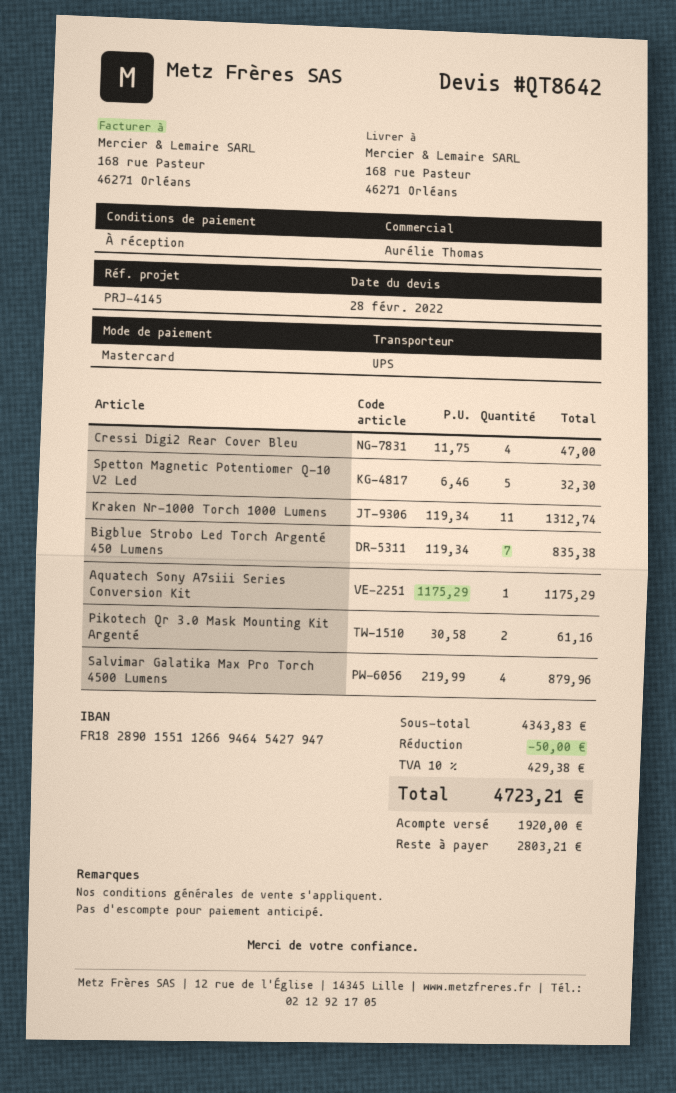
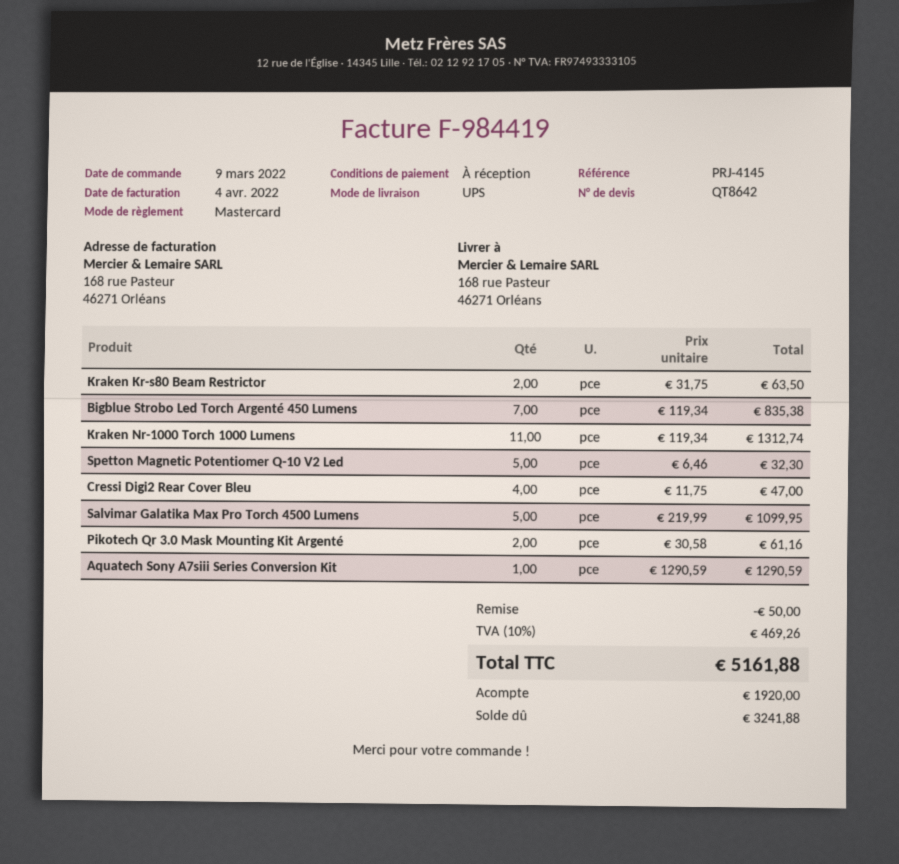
Aquatech Sony A7siii Series Conversion Kit: 1 x 1175.29 = 1175.29 -> 1 x 1290.59 = 1290.59
Salvimar Galatika Max Pro Torch 4500 Lumens: 4 x 219.99 = 879.96 -> 5 x 219.99 = 1099.95
Kraken Kr-s80 Beam Restrictor: none -> 2 x 31.75 = 63.50
tax: 10% = 429.38 -> 10% = 469.26
total: 4723.21 -> 5161.88
balance: 2803.21 -> 3241.88

